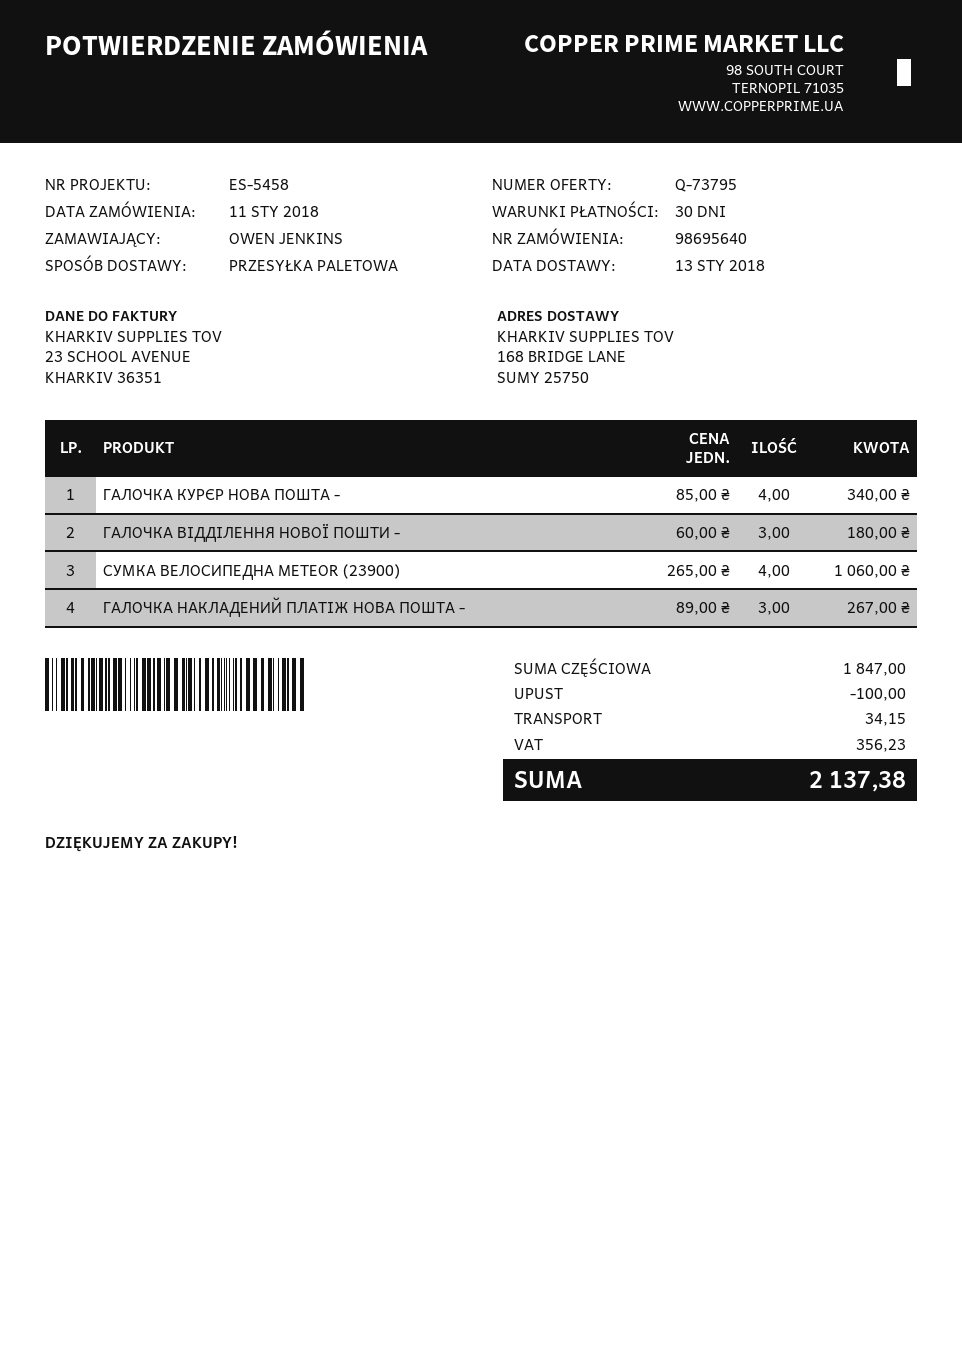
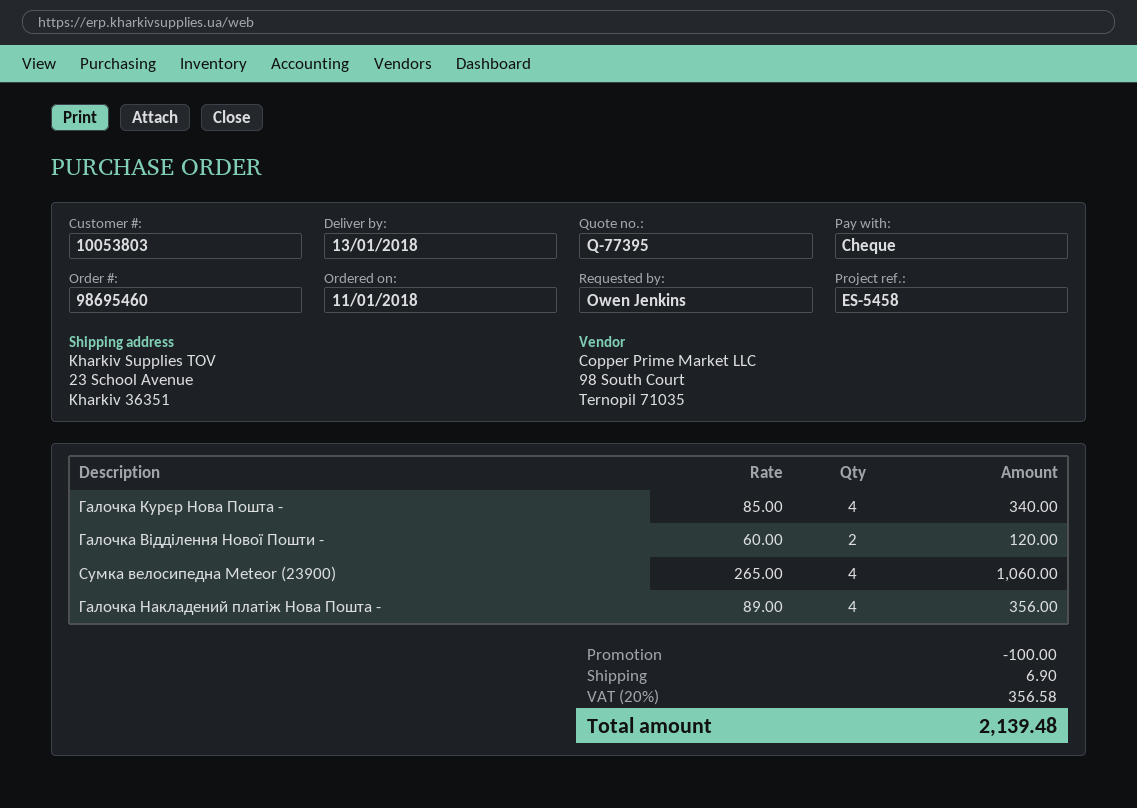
quote number: Q-73795 -> Q-77395
order number: 98695640 -> 98695460
ship to: 168 BRIDGE LANE, SUMY 25750 -> 23 School Avenue, Kharkiv 36351
ГАЛОЧКА ВІДДІЛЕННЯ НОВОЇ ПОШТИ -: 3 x 60.00 = 180.00 -> 2 x 60.00 = 120.00
ГАЛОЧКА НАКЛАДЕНИЙ ПЛАТІЖ НОВА ПОШТА -: 3 x 89.00 = 267.00 -> 4 x 89.00 = 356.00
shipping: 34.15 -> 6.90
tax: 356.23 -> 356.58
total: 2137.38 -> 2139.48

